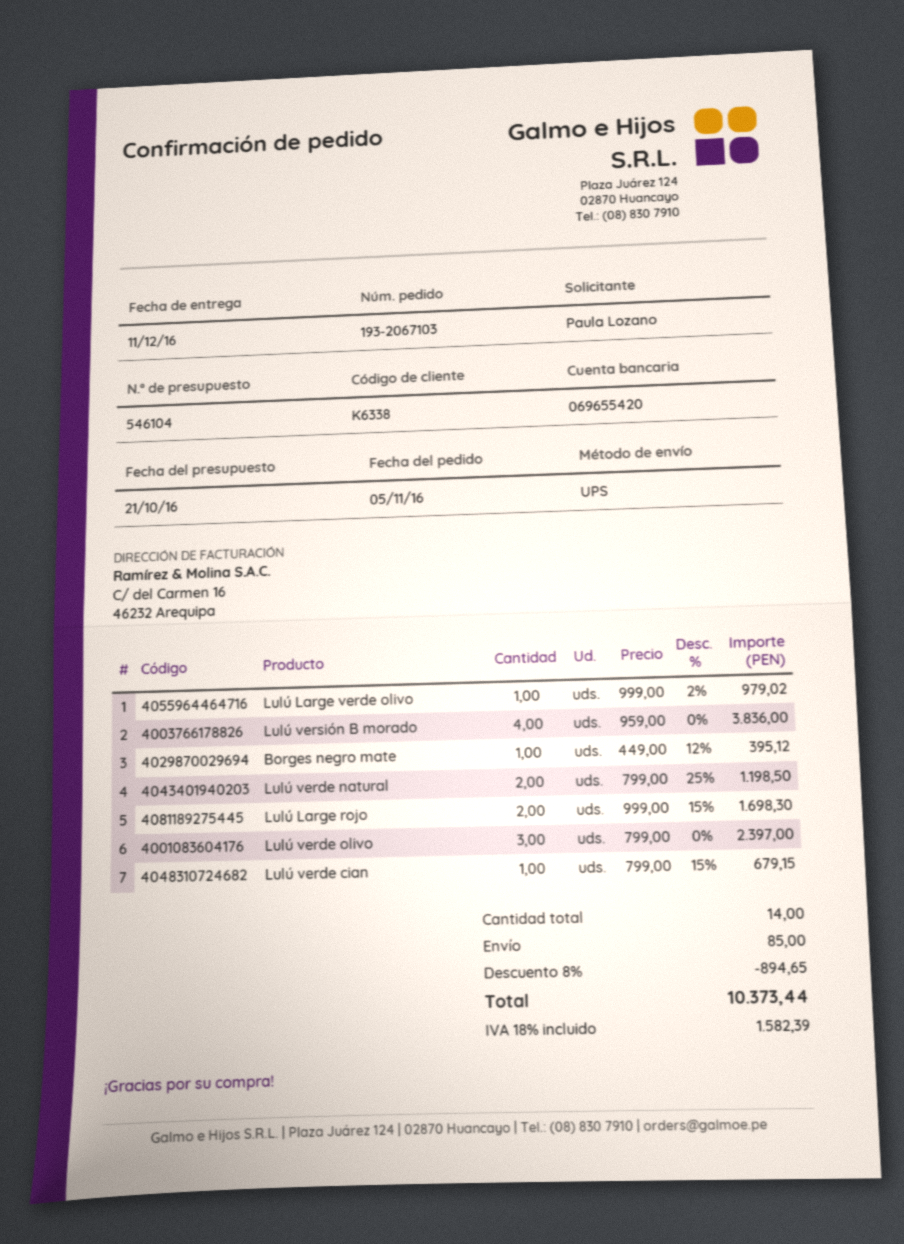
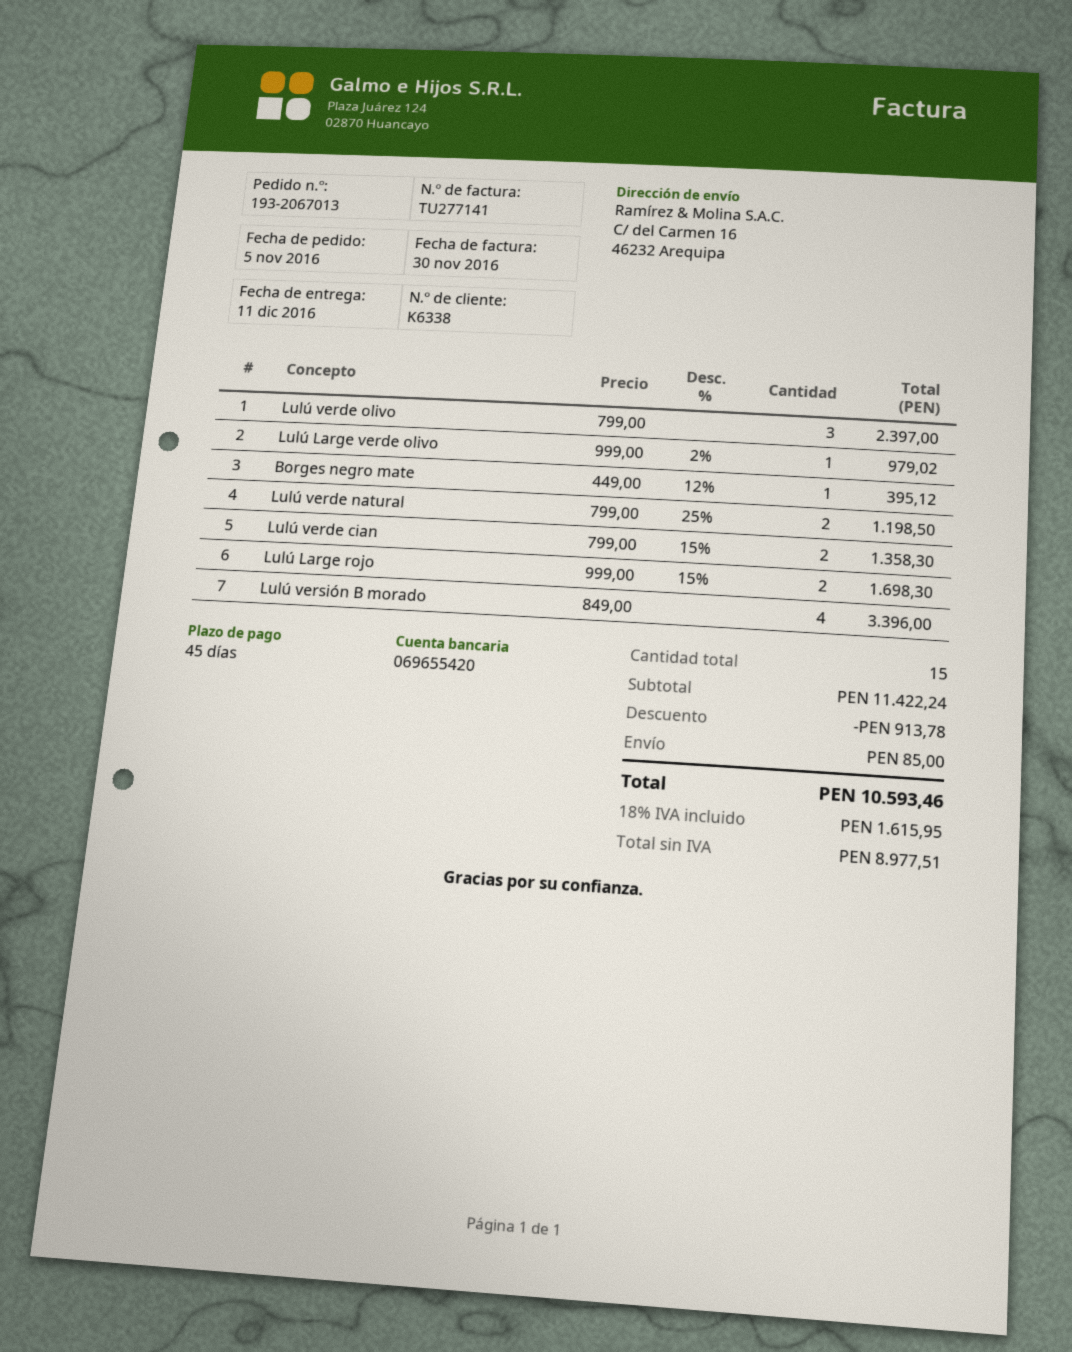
order number: 193-2067103 -> 193-2067013
Lulú versión B morado: 4 x 959.00 = 3836.00 -> 4 x 849.00 = 3396.00
Lulú verde cian: 1 x 799.00 - 15% = 679.15 -> 2 x 799.00 - 15% = 1358.30
total quantity: 14 -> 15
discount: 894.65 -> 913.78
tax: 18% = 1582.39 -> 18% = 1615.95
total: 10373.44 -> 10593.46

